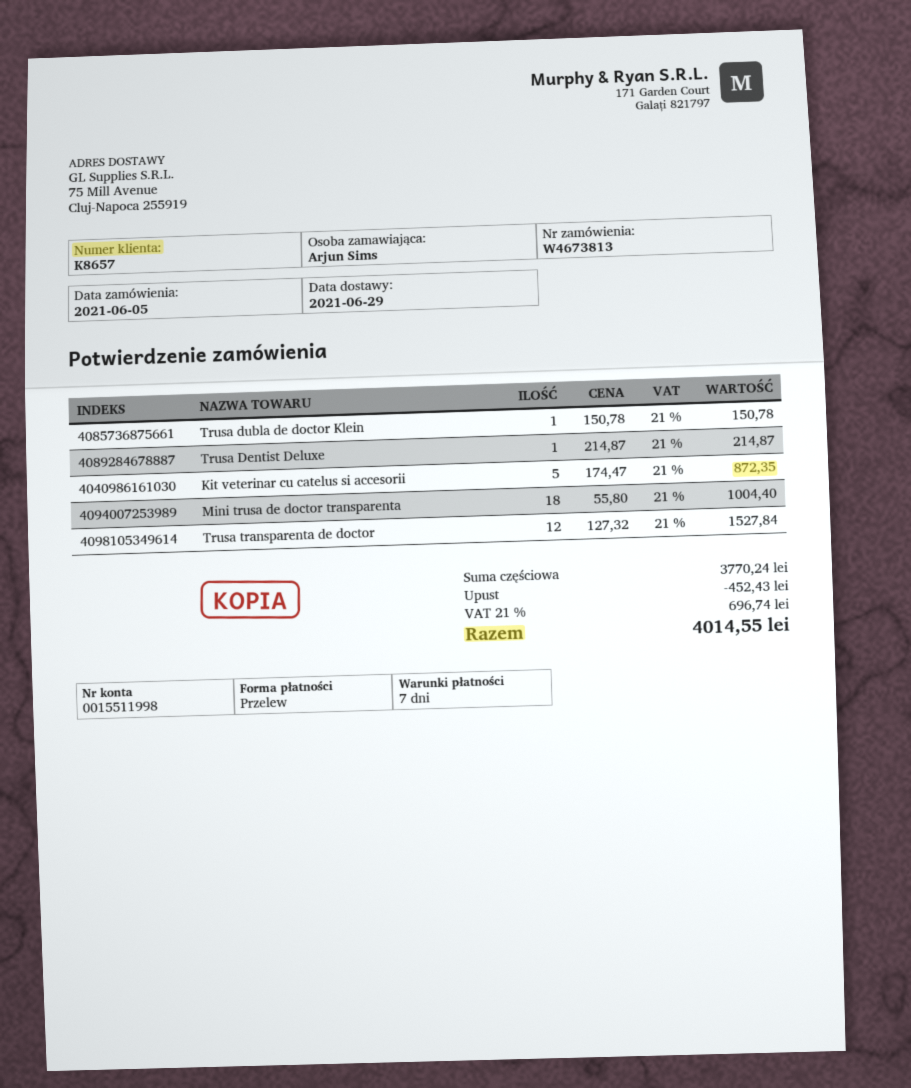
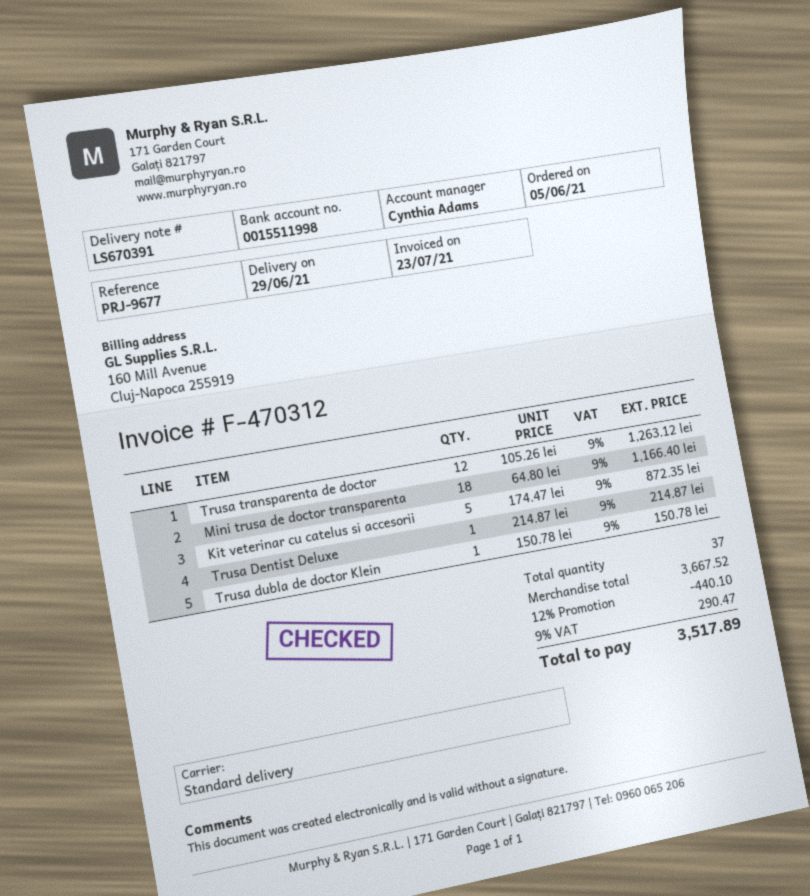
Mini trusa de doctor transparenta: 18 x 55.80 = 1004.40 -> 18 x 64.80 = 1166.40
Trusa transparenta de doctor: 12 x 127.32 = 1527.84 -> 12 x 105.26 = 1263.12
subtotal: 3770.24 -> 3667.52
discount: 452.43 -> 440.10
tax: 21% = 696.74 -> 9% = 290.47
total: 4014.55 -> 3517.89

